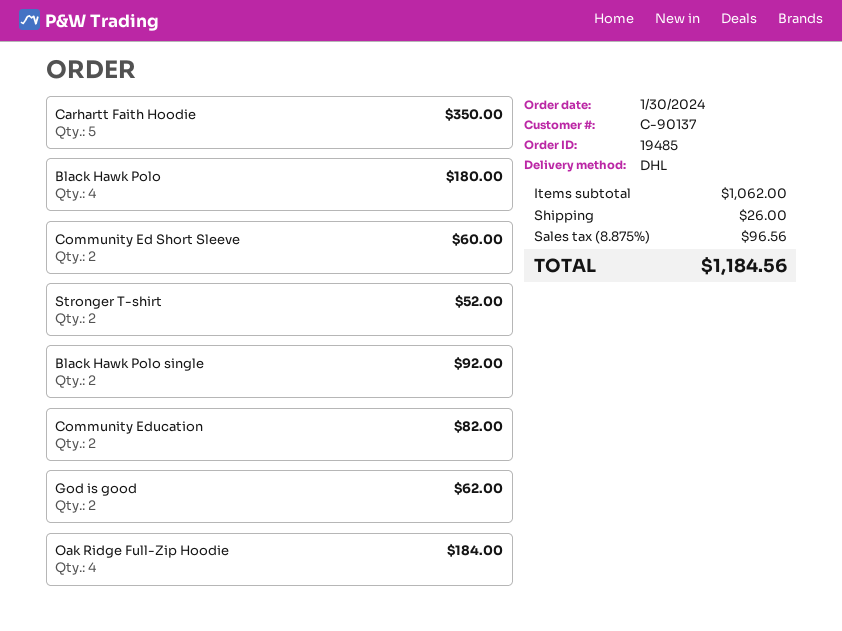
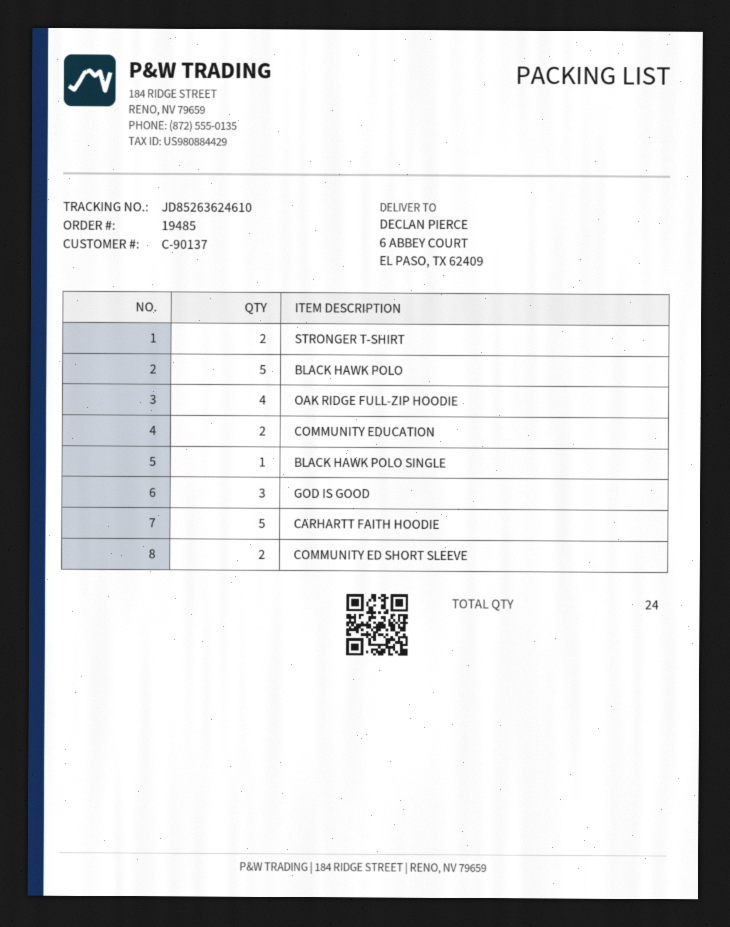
Black Hawk Polo: 4 -> 5
Black Hawk Polo single: 2 -> 1
God is good: 2 -> 3

